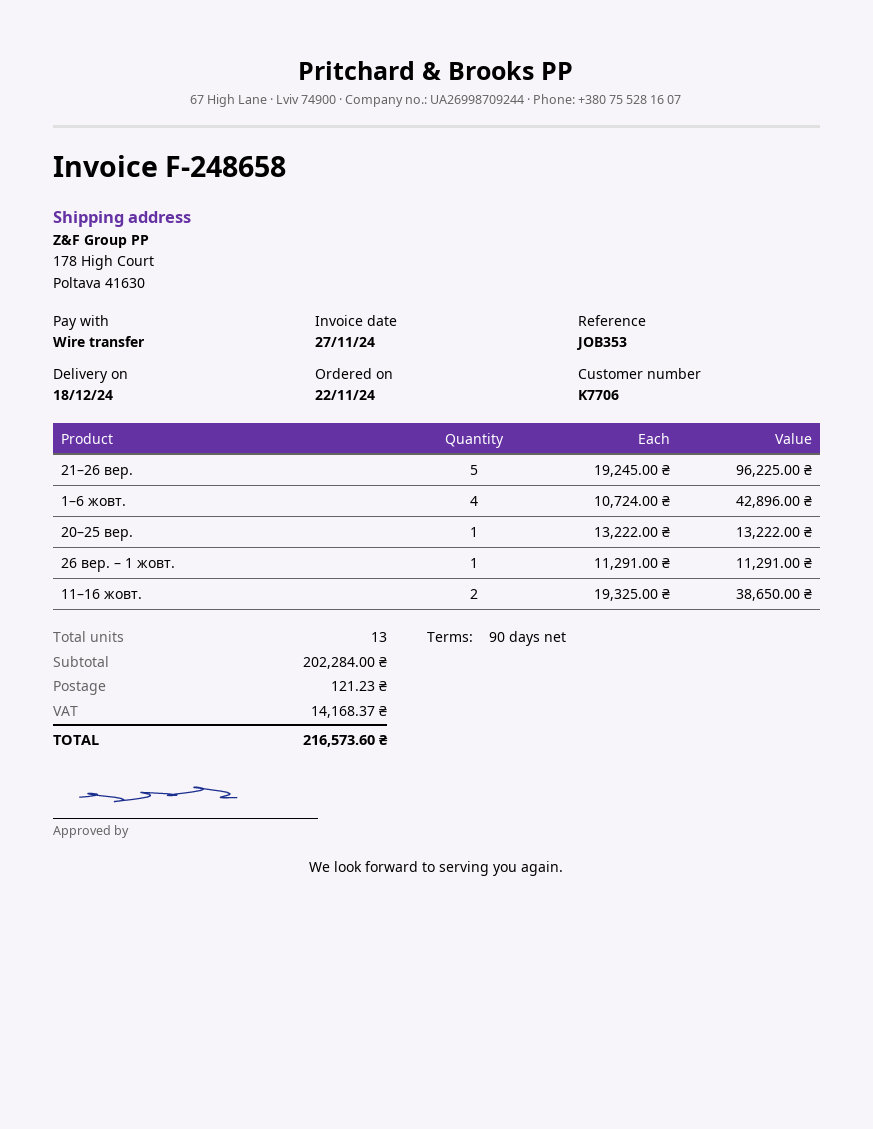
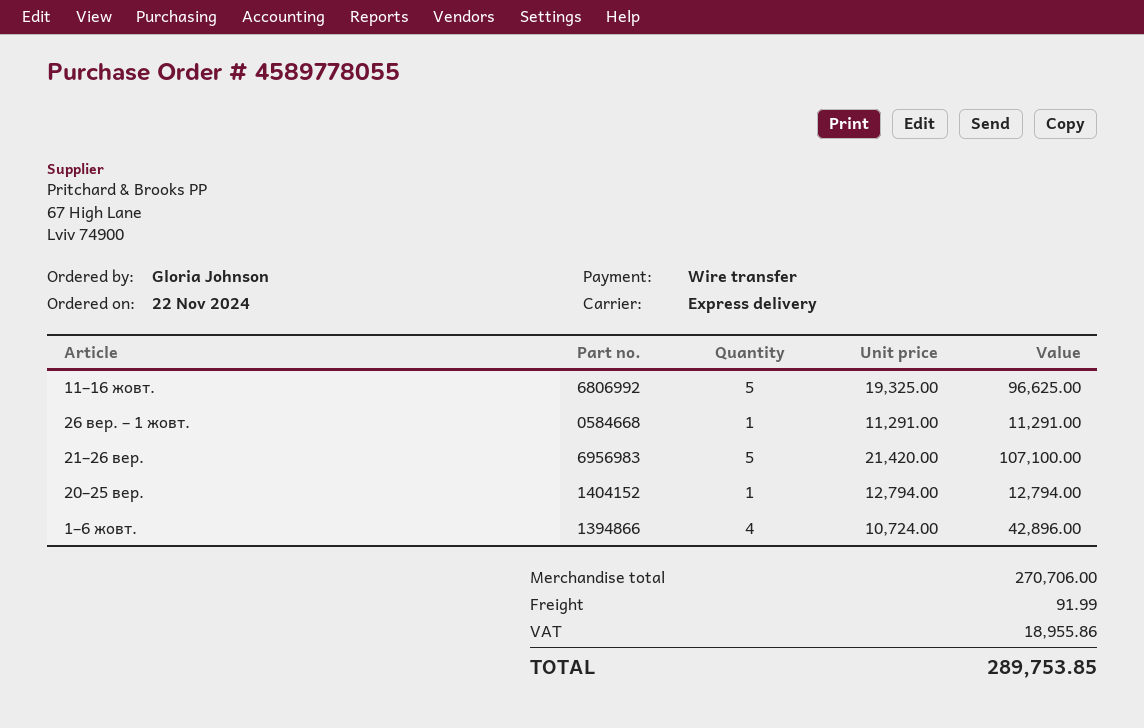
21–26 вер.: 5 x 19245.00 = 96225.00 -> 5 x 21420.00 = 107100.00
20–25 вер.: 1 x 13222.00 = 13222.00 -> 1 x 12794.00 = 12794.00
11–16 жовт.: 2 x 19325.00 = 38650.00 -> 5 x 19325.00 = 96625.00
subtotal: 202284.00 -> 270706.00
shipping: 121.23 -> 91.99
tax: 14168.37 -> 18955.86
total: 216573.60 -> 289753.85

